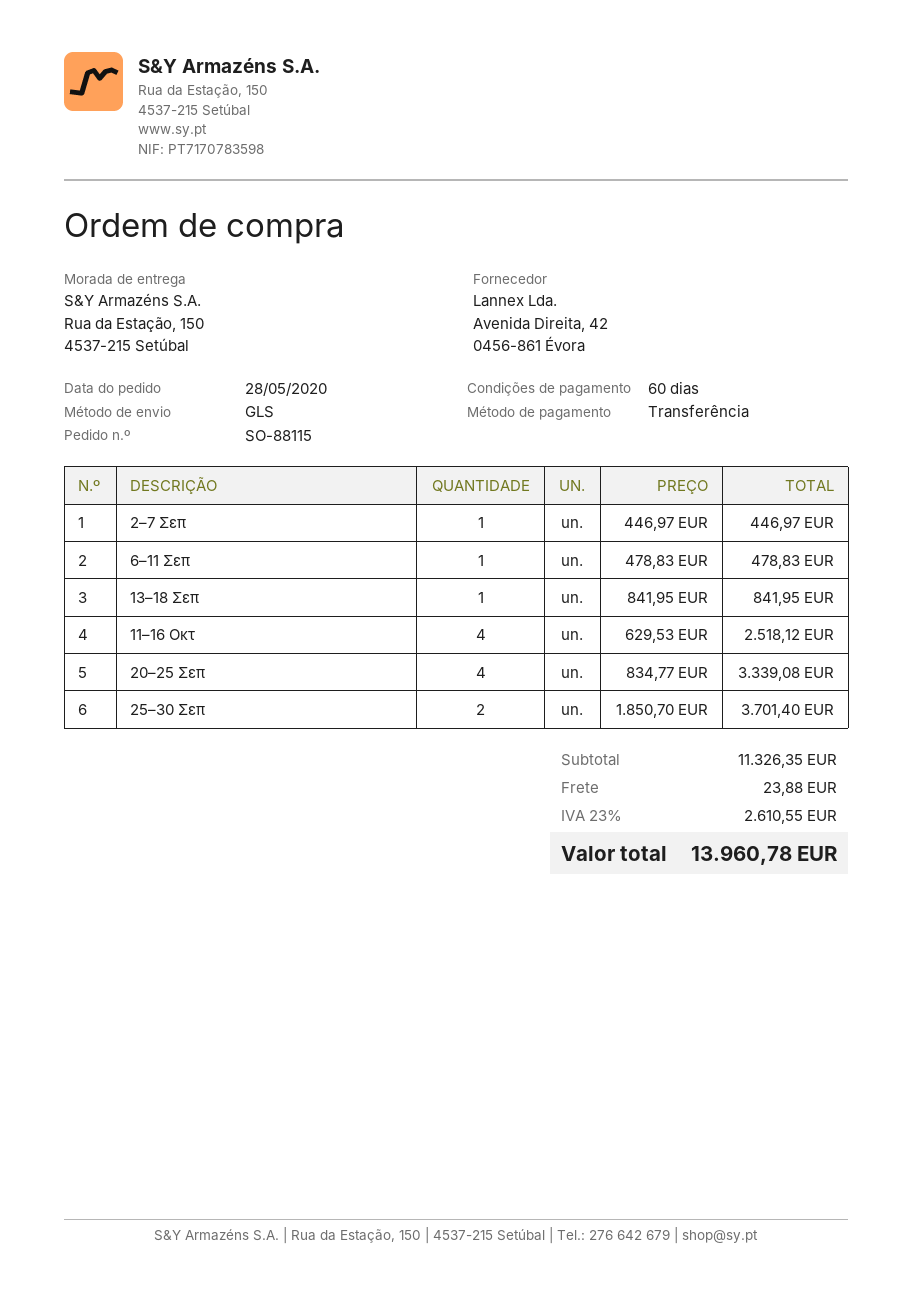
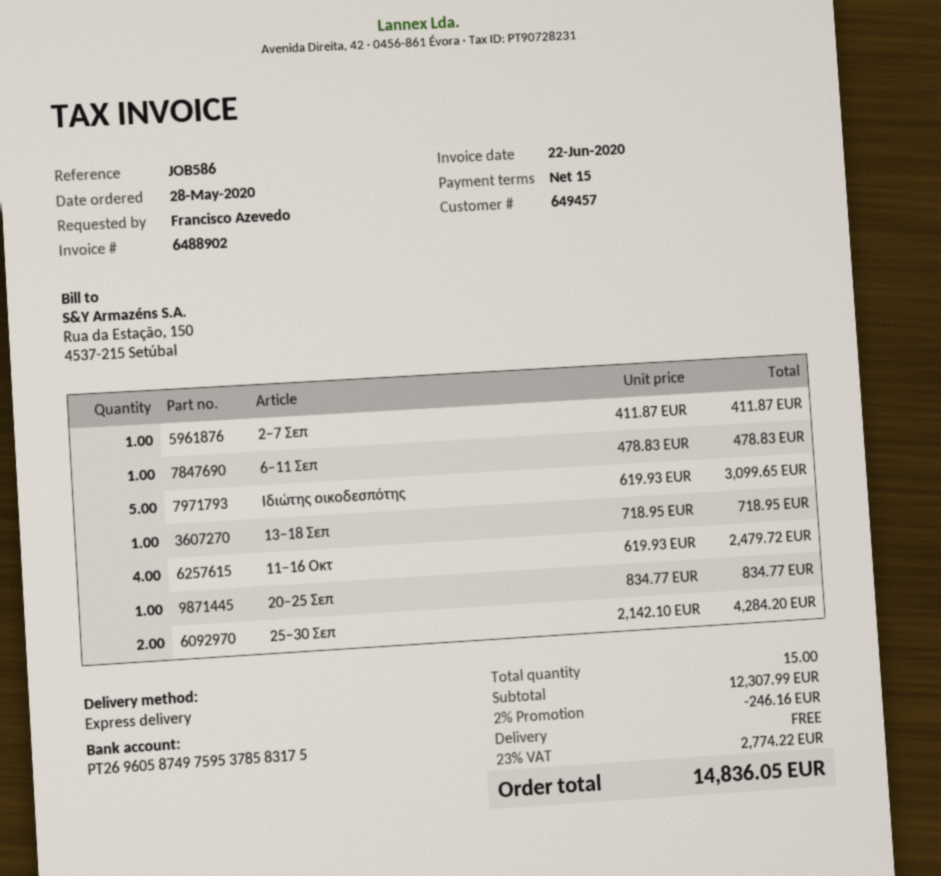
payment terms: 60 days -> 15 days
shipping method: GLS -> express
2–7 Σεπ: 1 x 446.97 = 446.97 -> 1 x 411.87 = 411.87
13–18 Σεπ: 1 x 841.95 = 841.95 -> 1 x 718.95 = 718.95
11–16 Οκτ: 4 x 629.53 = 2518.12 -> 4 x 619.93 = 2479.72
20–25 Σεπ: 4 x 834.77 = 3339.08 -> 1 x 834.77 = 834.77
25–30 Σεπ: 2 x 1850.70 = 3701.40 -> 2 x 2142.10 = 4284.20
Ιδιώτης οικοδεσπότης: none -> 5 x 619.93 = 3099.65
subtotal: 11326.35 -> 12307.99
discount: none -> 2% = 246.16
shipping: 23.88 -> 0.00
tax: 23% = 2610.55 -> 23% = 2774.22
total: 13960.78 -> 14836.05

